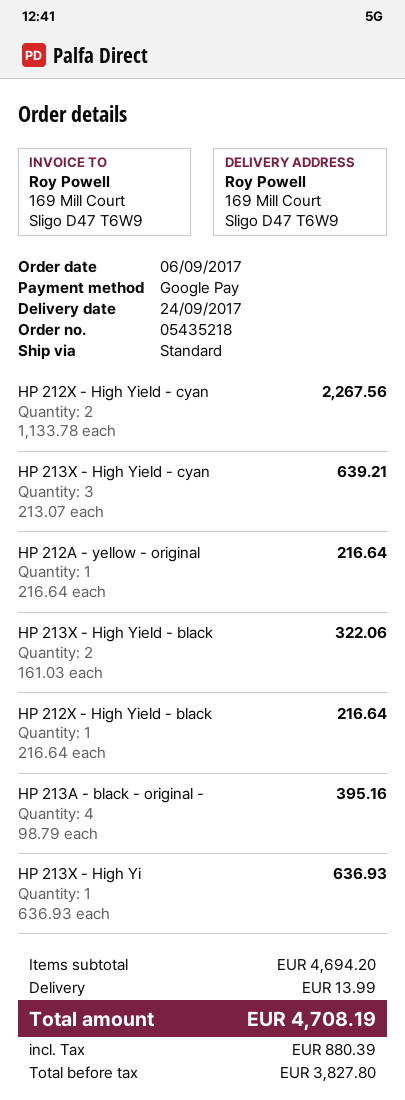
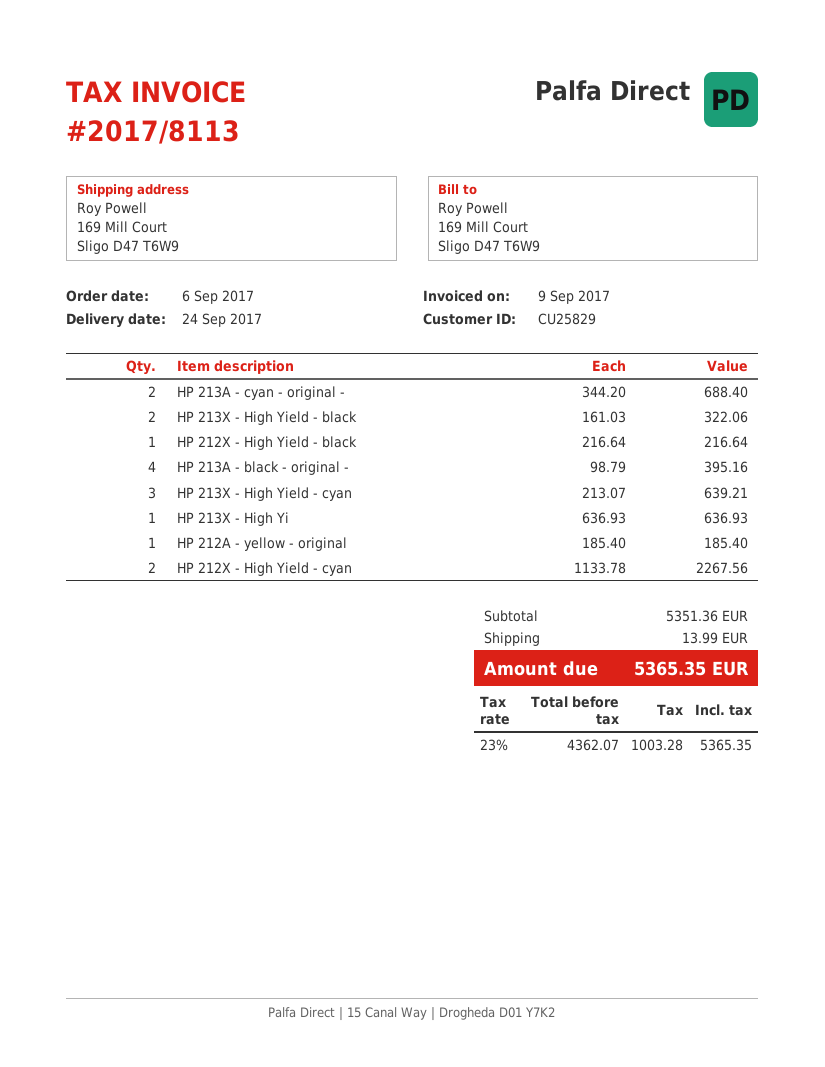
HP 212A - yellow - original: 1 x 216.64 = 216.64 -> 1 x 185.40 = 185.40
HP 213A - cyan - original -: none -> 2 x 344.20 = 688.40
subtotal: 4694.20 -> 5351.36
net: 3827.80 -> 4362.07
tax: 880.39 -> 1003.28
total: 4708.19 -> 5365.35

